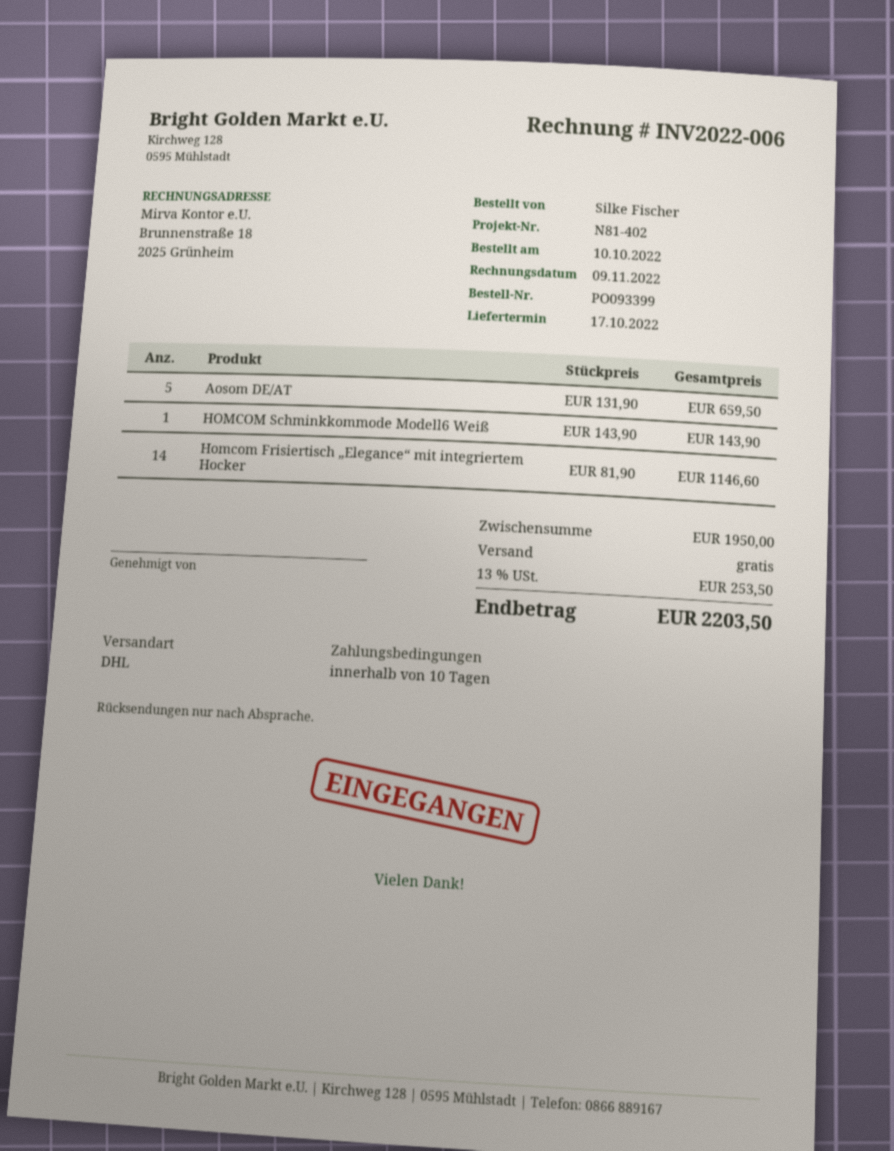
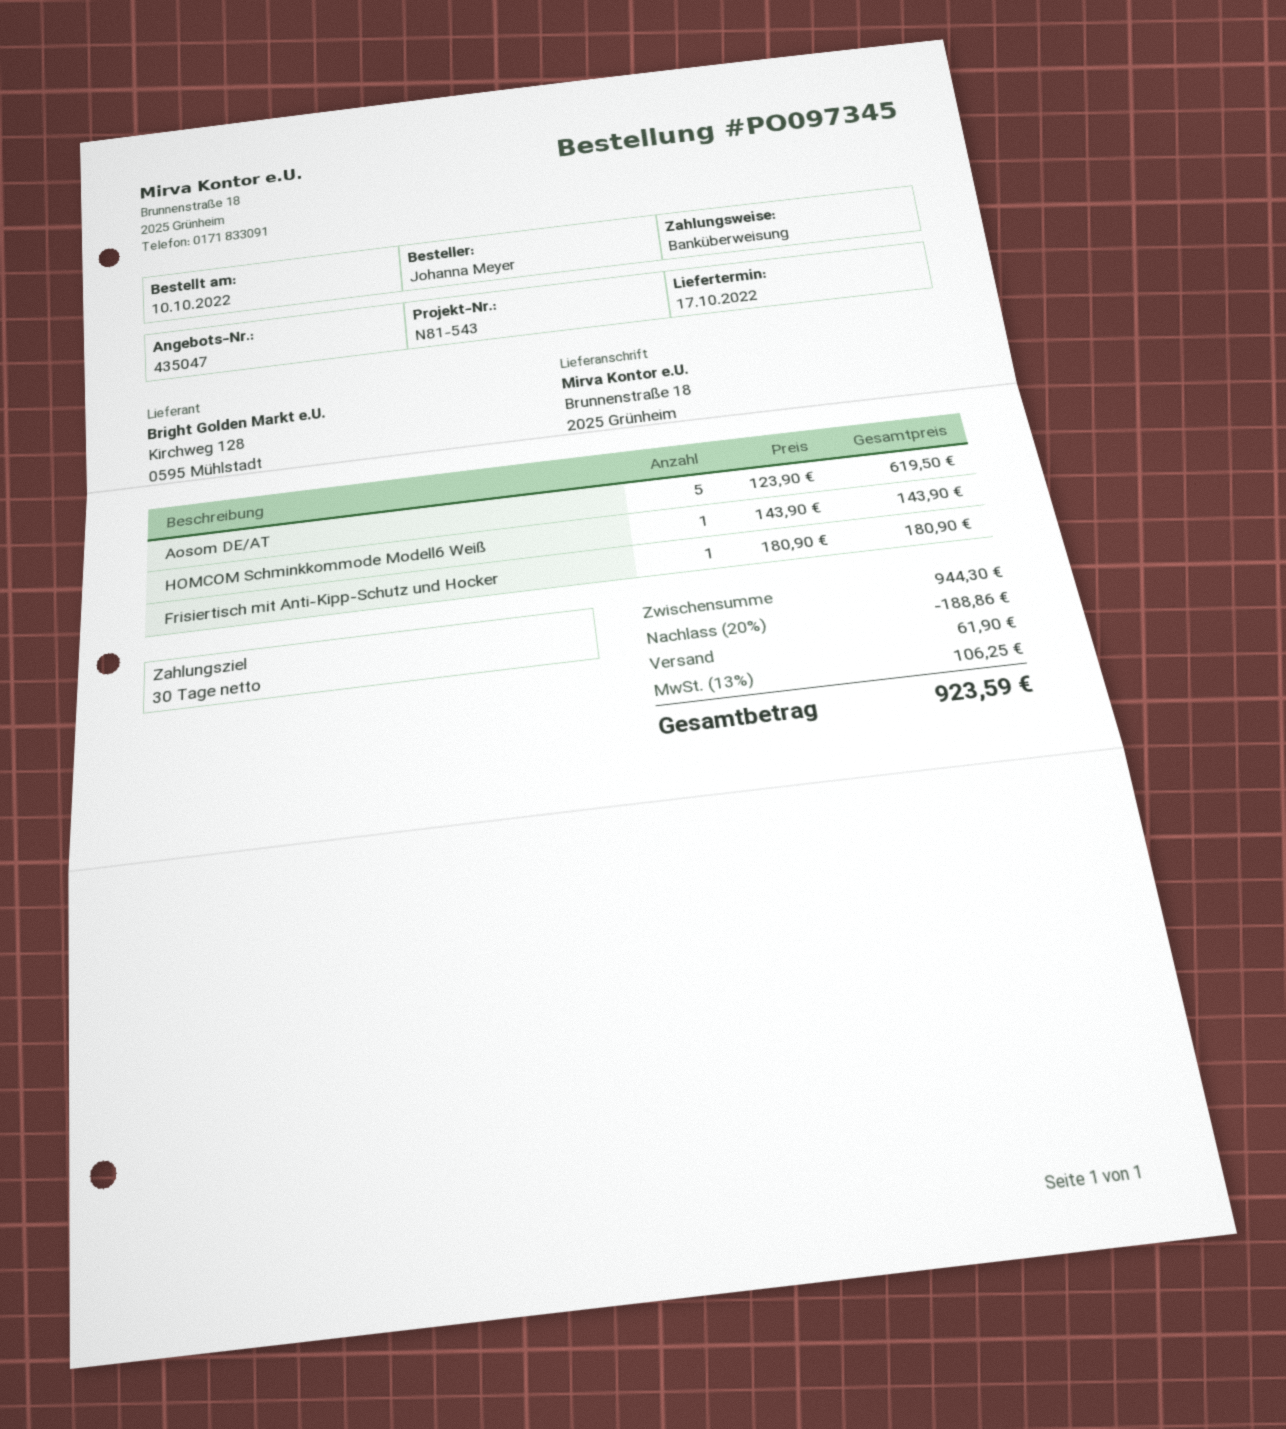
order number: PO093399 -> PO097345
payment terms: 10 days -> 30 days
reference: N81-402 -> N81-543
ordered by: Silke Fischer -> Johanna Meyer
Aosom DE/AT: 5 x 131.90 = 659.50 -> 5 x 123.90 = 619.50
Homcom Frisiertisch „Elegance“ mit integriertem Hocker: 14 x 81.90 = 1146.60 -> none
Frisiertisch mit Anti-Kipp-Schutz und Hocker: none -> 1 x 180.90 = 180.90
subtotal: 1950.00 -> 944.30
discount: none -> 20% = 188.86
shipping: 0.00 -> 61.90
tax: 13% = 253.50 -> 13% = 106.25
total: 2203.50 -> 923.59

